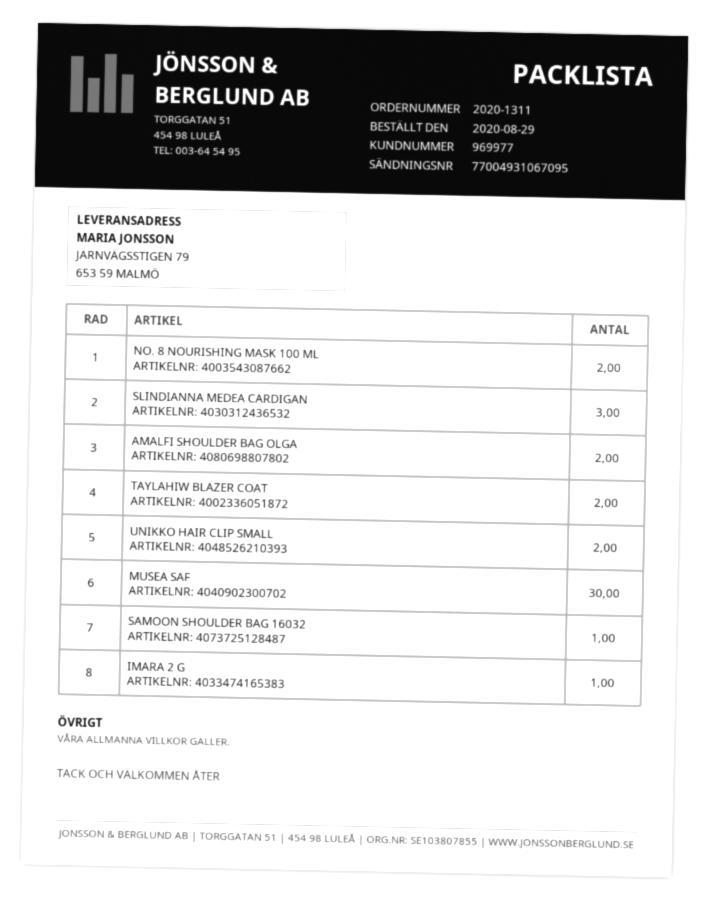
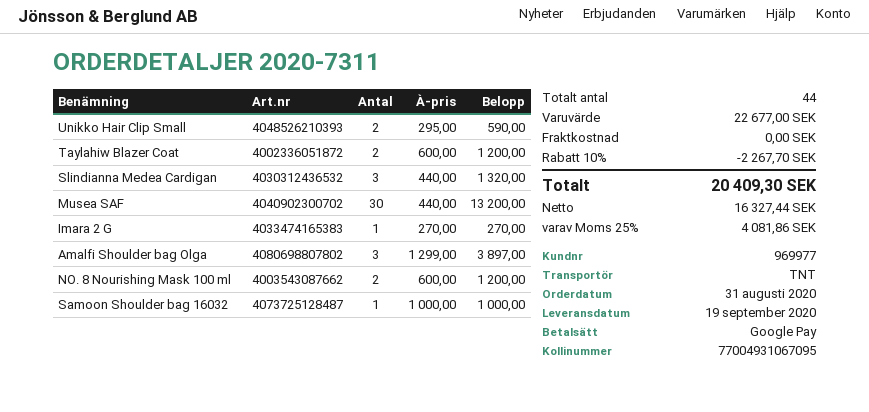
order number: 2020-1311 -> 2020-7311
order date: 2020-08-29 -> 2020-08-31
AMALFI SHOULDER BAG OLGA: 2 -> 3

